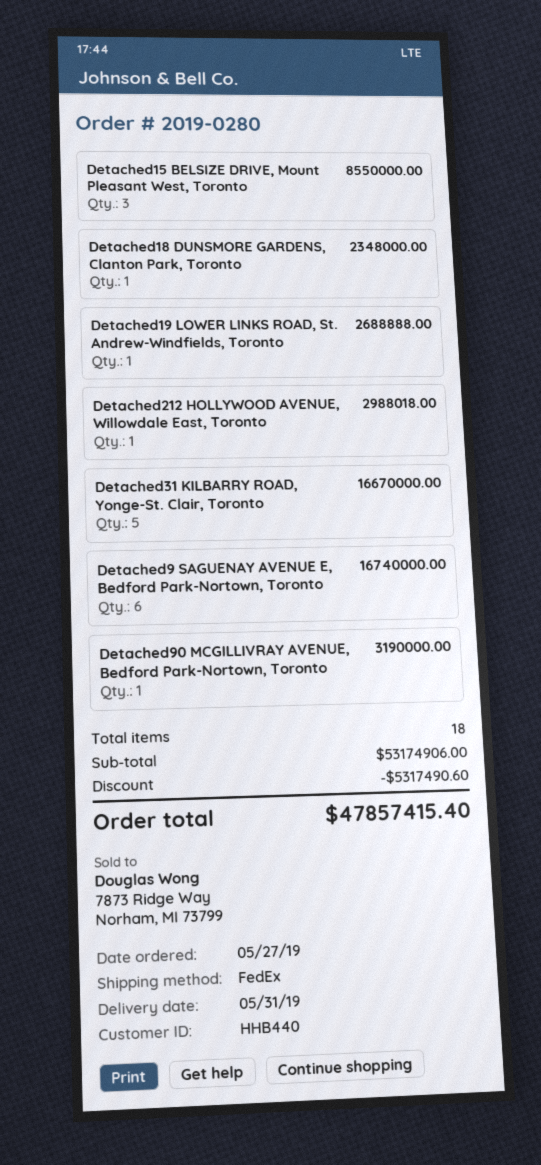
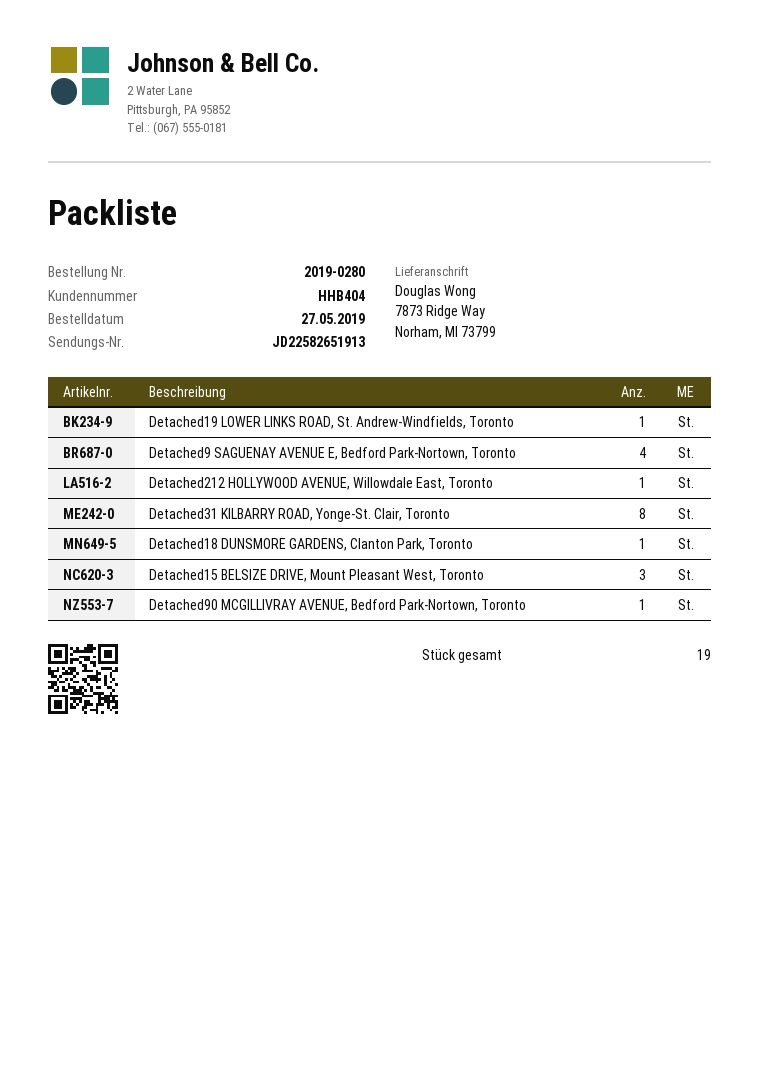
customer number: HHB440 -> HHB404
Detached31 KILBARRY ROAD, Yonge-St. Clair, Toronto: 5 -> 8
Detached9 SAGUENAY AVENUE E, Bedford Park-Nortown, Toronto: 6 -> 4
total quantity: 18 -> 19

